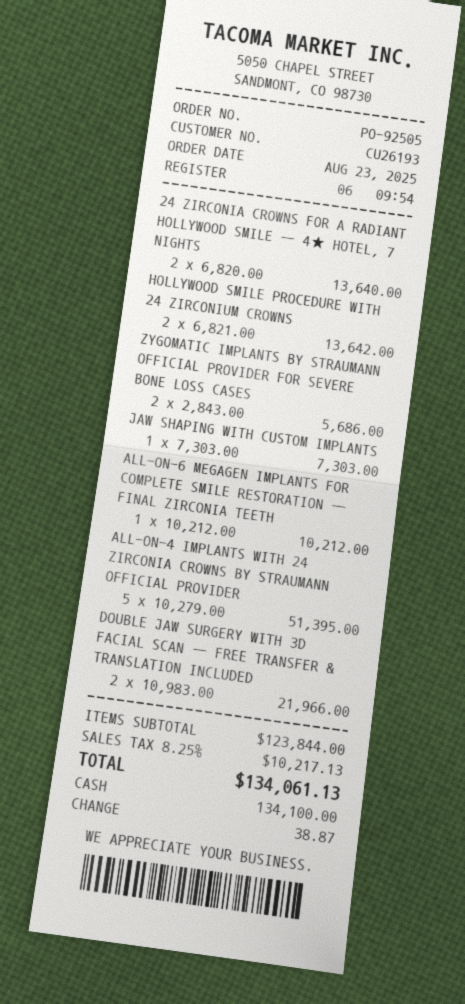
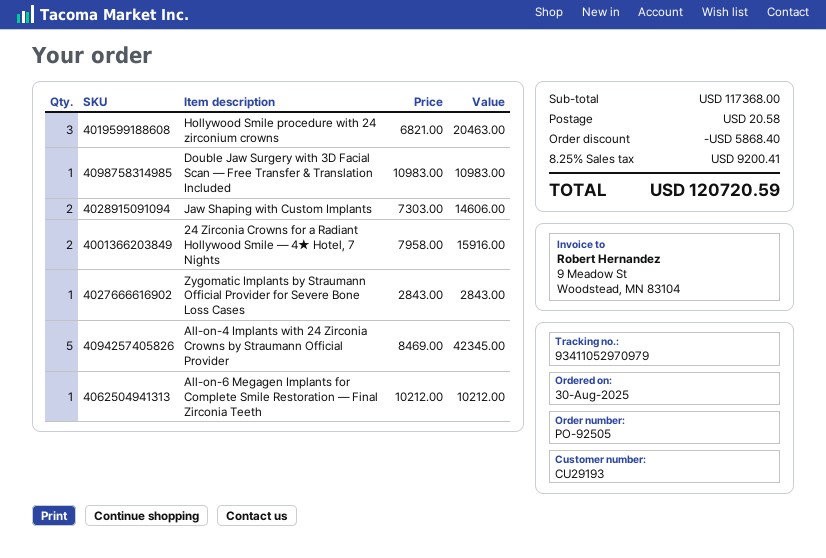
order date: 2025-08-23 -> 2025-08-30
customer number: CU26193 -> CU29193
24 ZIRCONIA CROWNS FOR A RADIANT HOLLYWOOD SMILE — 4★ HOTEL, 7 NIGHTS: 2 x 6820.00 = 13640.00 -> 2 x 7958.00 = 15916.00
HOLLYWOOD SMILE PROCEDURE WITH 24 ZIRCONIUM CROWNS: 2 x 6821.00 = 13642.00 -> 3 x 6821.00 = 20463.00
ZYGOMATIC IMPLANTS BY STRAUMANN OFFICIAL PROVIDER FOR SEVERE BONE LOSS CASES: 2 x 2843.00 = 5686.00 -> 1 x 2843.00 = 2843.00
JAW SHAPING WITH CUSTOM IMPLANTS: 1 x 7303.00 = 7303.00 -> 2 x 7303.00 = 14606.00
ALL-ON-4 IMPLANTS WITH 24 ZIRCONIA CROWNS BY STRAUMANN OFFICIAL PROVIDER: 5 x 10279.00 = 51395.00 -> 5 x 8469.00 = 42345.00
DOUBLE JAW SURGERY WITH 3D FACIAL SCAN — FREE TRANSFER & TRANSLATION INCLUDED: 2 x 10983.00 = 21966.00 -> 1 x 10983.00 = 10983.00
subtotal: 123844.00 -> 117368.00
discount: none -> 5868.40
shipping: none -> 20.58
tax: 8.25% = 10217.13 -> 8.25% = 9200.41
total: 134061.13 -> 120720.59

